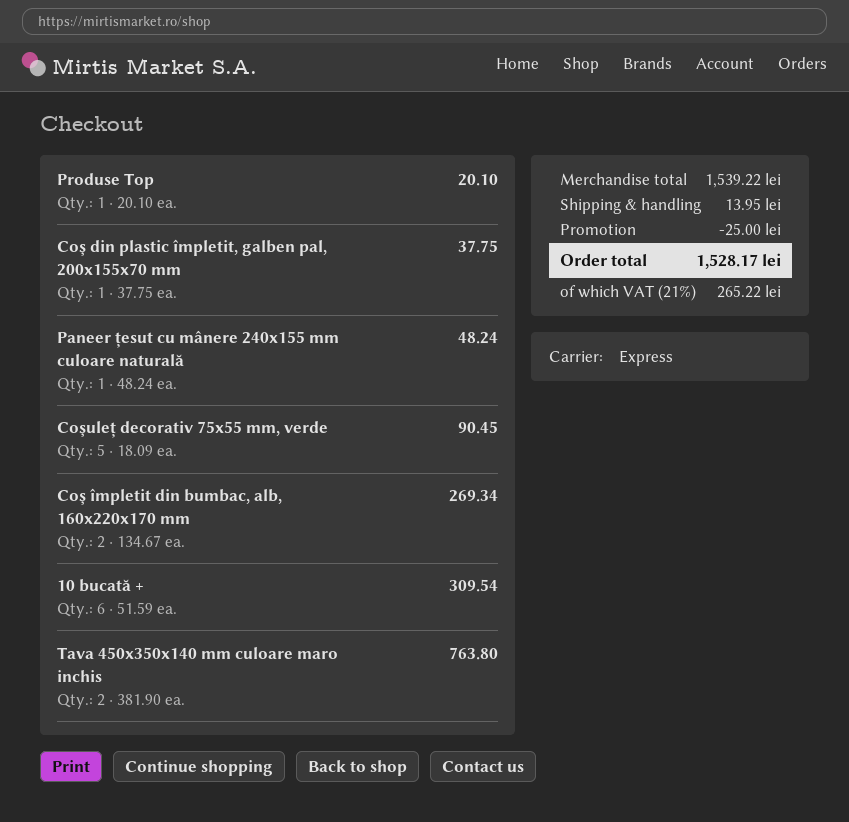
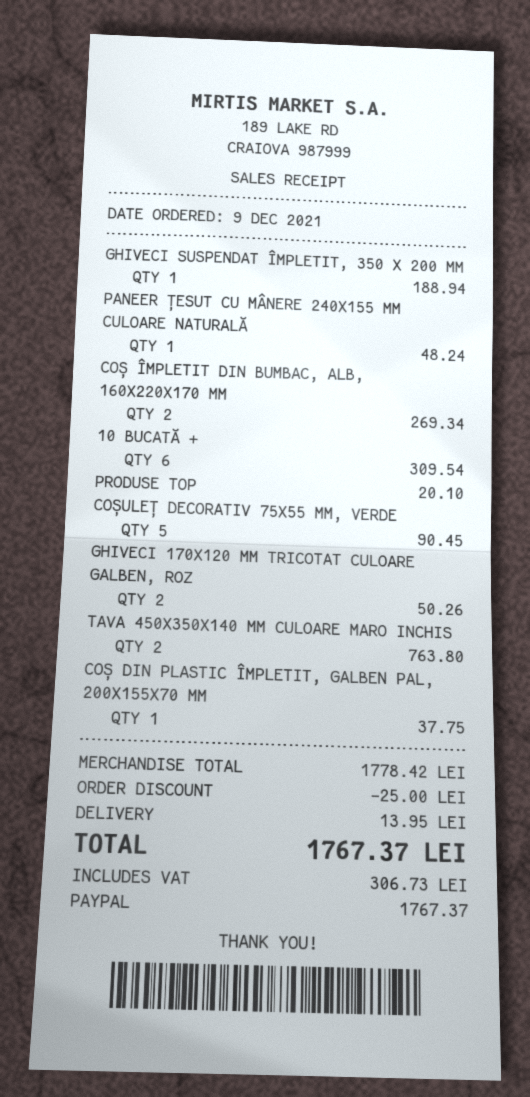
GHIVECI SUSPENDAT ÎMPLETIT, 350 X 200 MM: none -> 1 for 188.94
GHIVECI 170X120 MM TRICOTAT CULOARE GALBEN, ROZ: none -> 2 for 50.26
subtotal: 1539.22 -> 1778.42
tax: 265.22 -> 306.73
total: 1528.17 -> 1767.37

